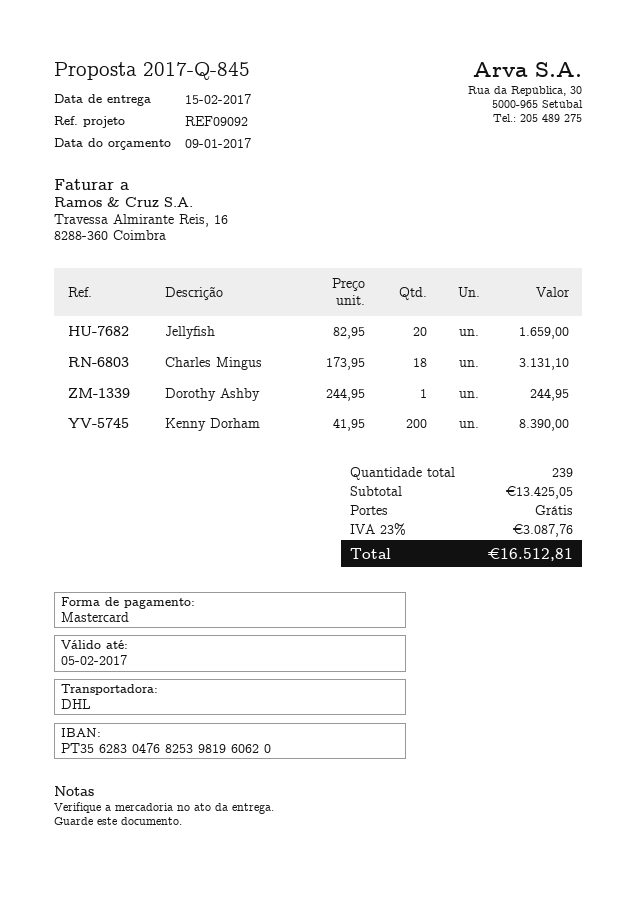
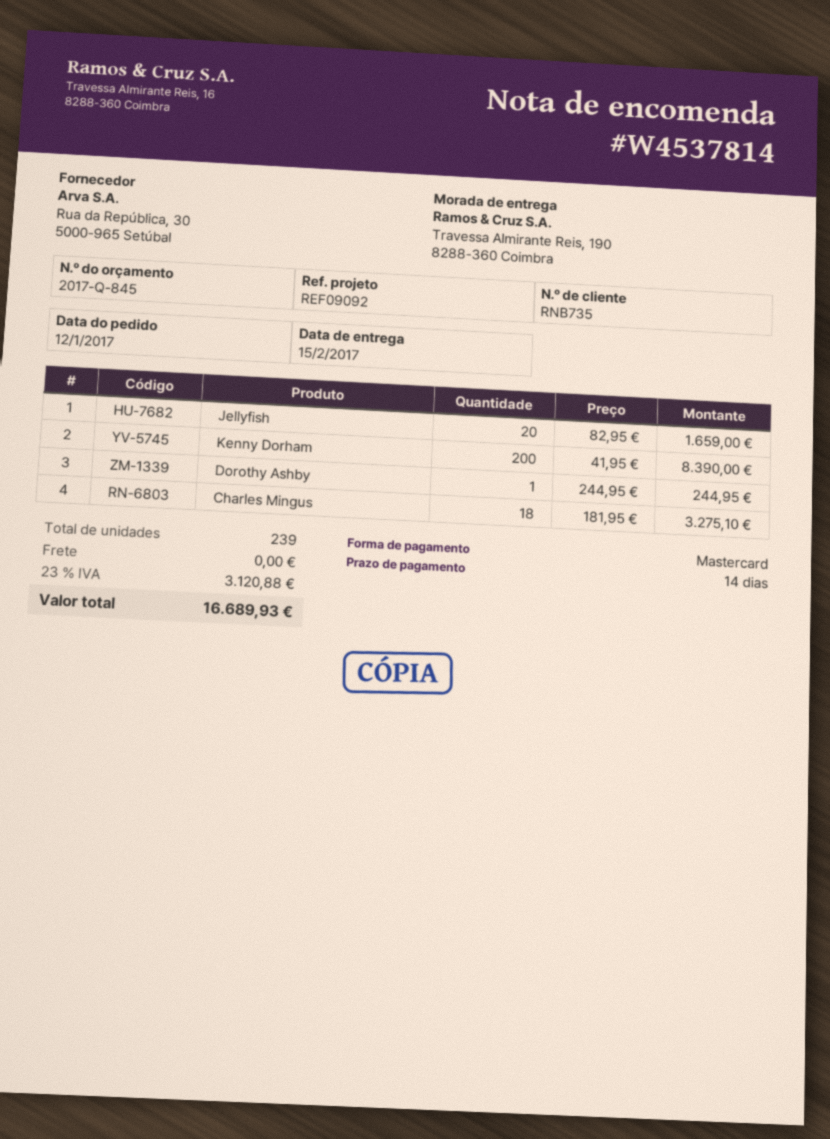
Charles Mingus: 18 x 173.95 = 3131.10 -> 18 x 181.95 = 3275.10
tax: 23% = 3087.76 -> 23% = 3120.88
total: 16512.81 -> 16689.93

